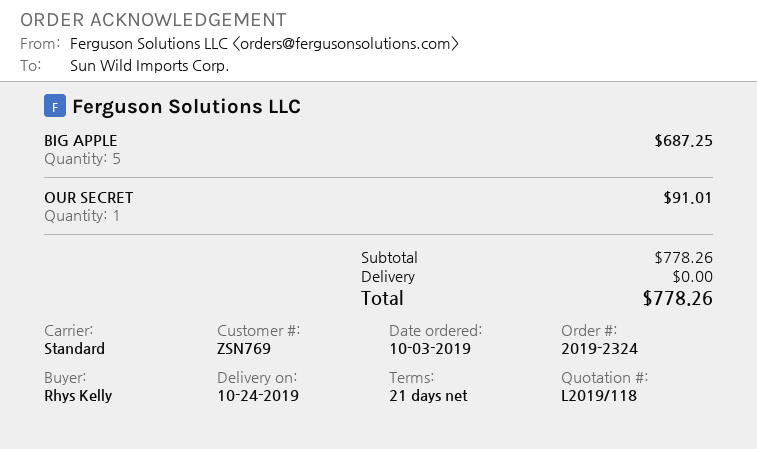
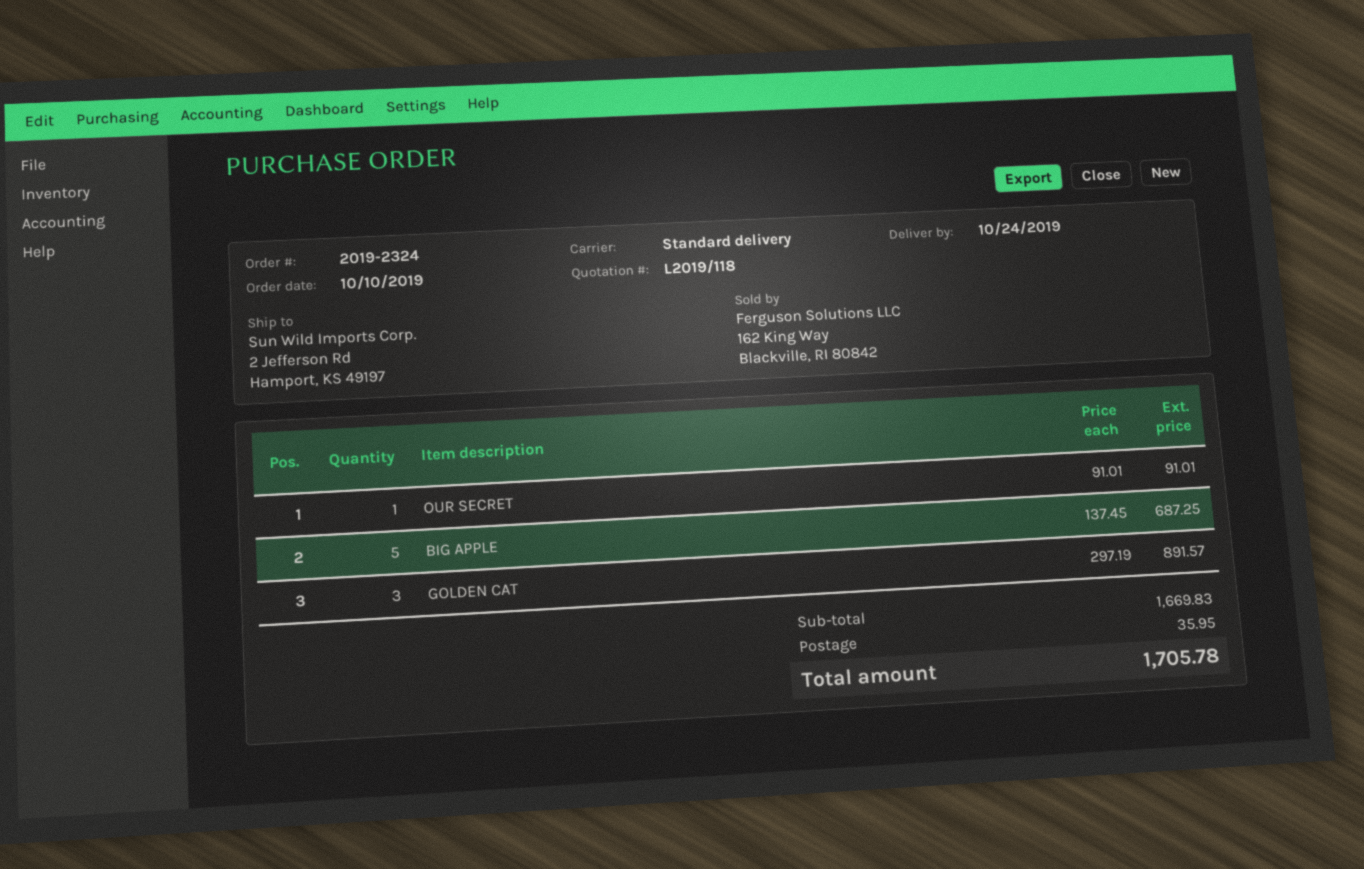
order date: 2019-10-03 -> 2019-10-10
GOLDEN CAT: none -> 3 for 891.57
subtotal: 778.26 -> 1669.83
shipping: 0.00 -> 35.95
total: 778.26 -> 1705.78

